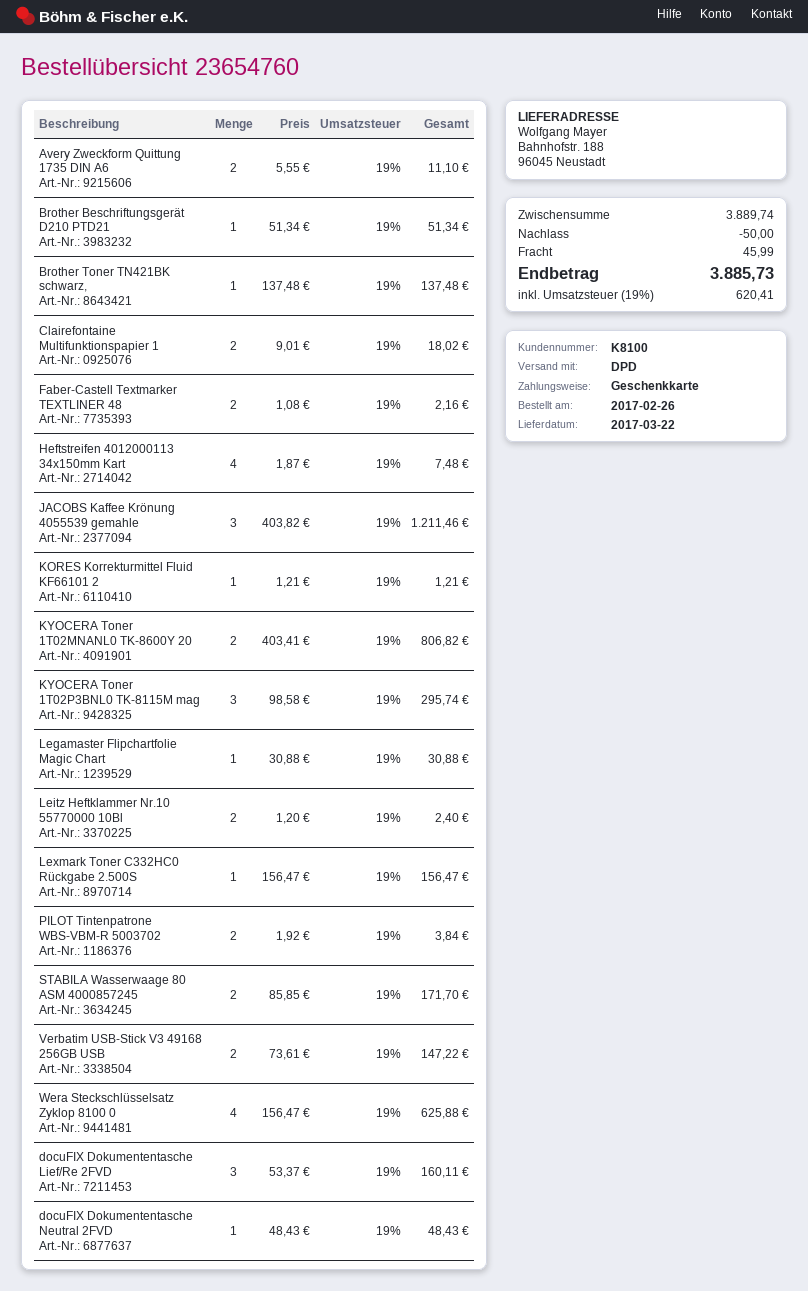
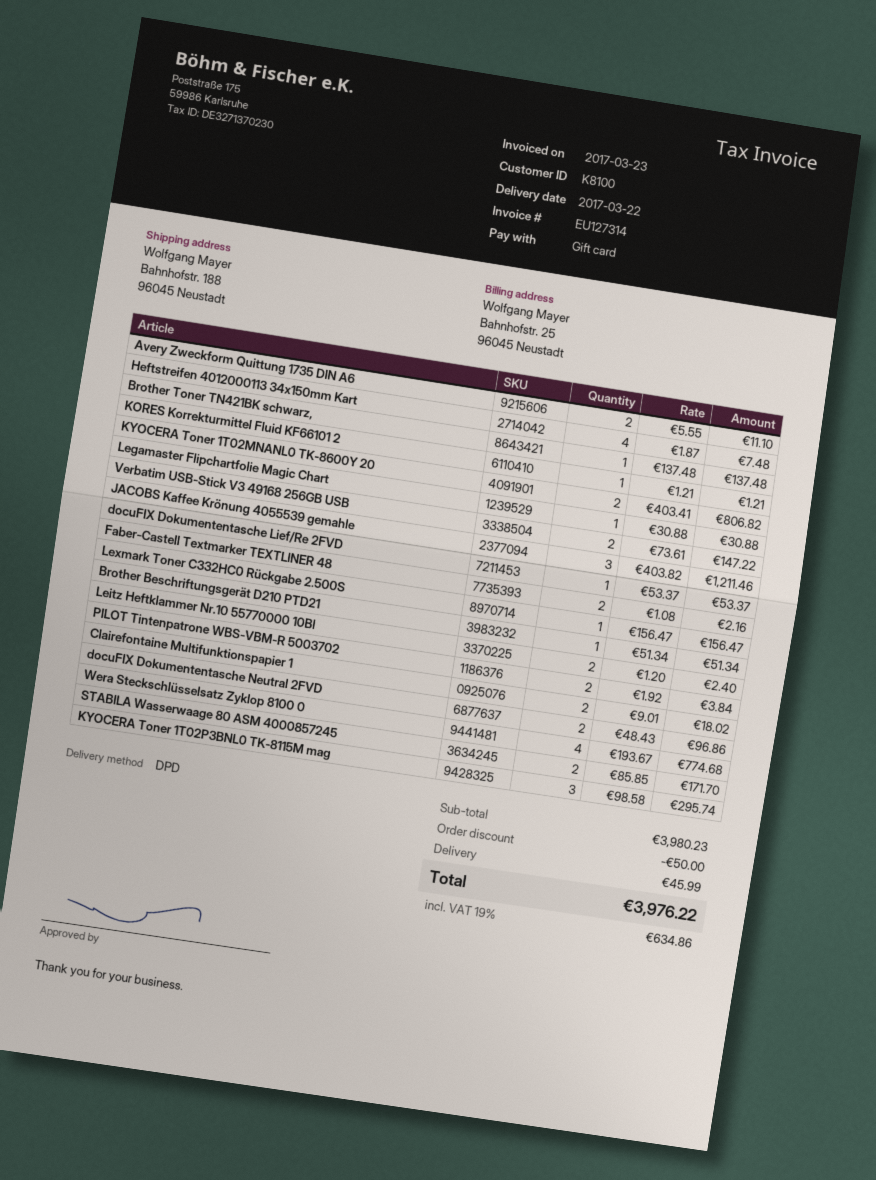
Wera Steckschlüsselsatz Zyklop 8100 0: 4 x 156.47 = 625.88 -> 4 x 193.67 = 774.68
docuFIX Dokumententasche Lief/Re 2FVD: 3 x 53.37 = 160.11 -> 1 x 53.37 = 53.37
docuFIX Dokumententasche Neutral 2FVD: 1 x 48.43 = 48.43 -> 2 x 48.43 = 96.86
subtotal: 3889.74 -> 3980.23
tax: 19% = 620.41 -> 19% = 634.86
total: 3885.73 -> 3976.22

